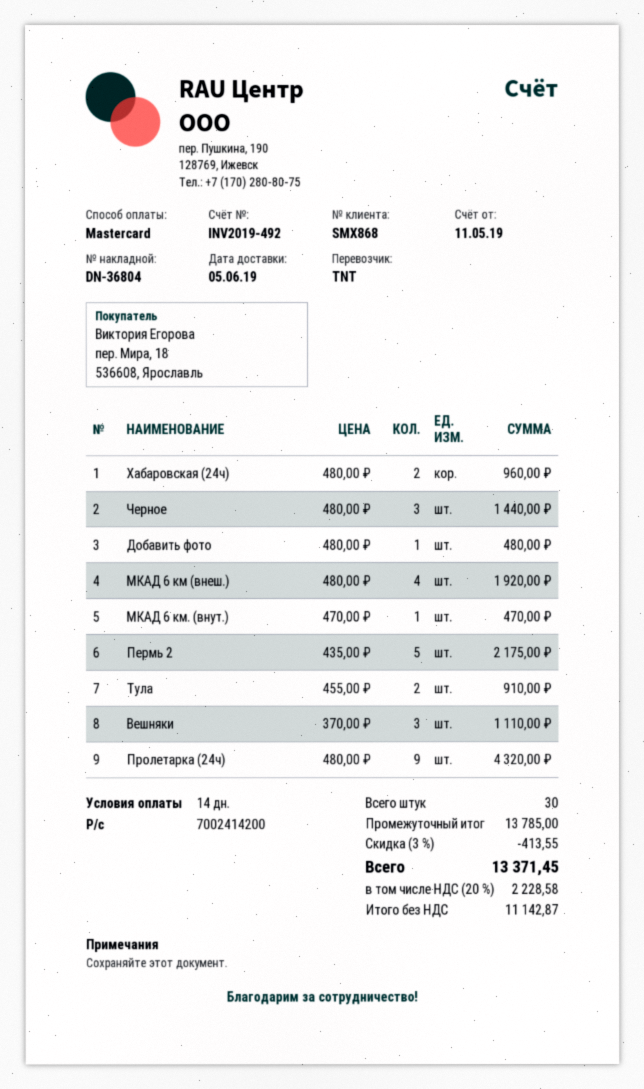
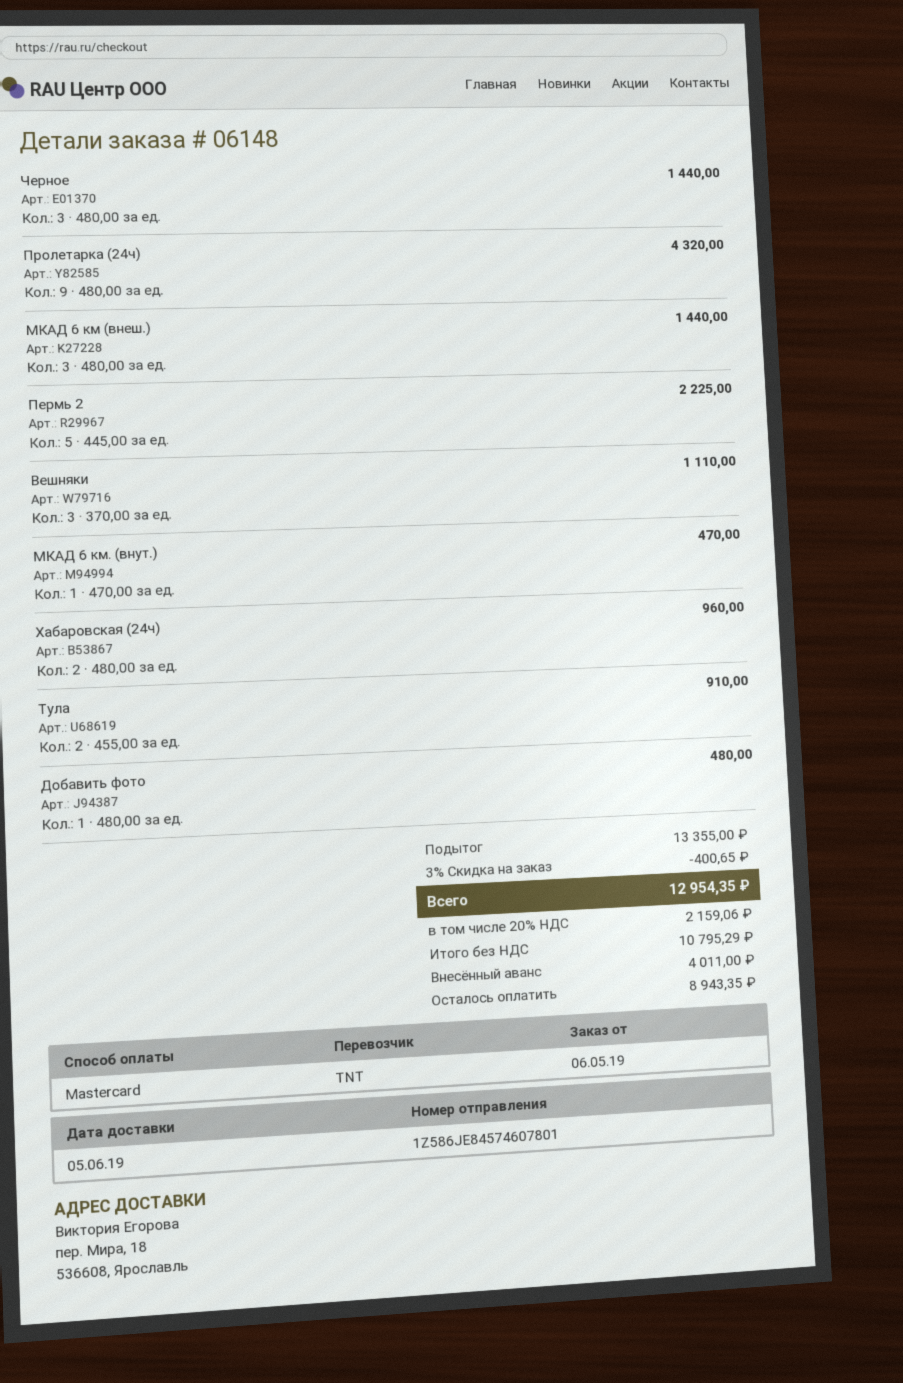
МКАД 6 км (внеш.): 4 x 480.00 = 1920.00 -> 3 x 480.00 = 1440.00
Пермь 2: 5 x 435.00 = 2175.00 -> 5 x 445.00 = 2225.00
subtotal: 13785.00 -> 13355.00
discount: 3% = 413.55 -> 3% = 400.65
net: 11142.87 -> 10795.29
tax: 20% = 2228.58 -> 20% = 2159.06
total: 13371.45 -> 12954.35

